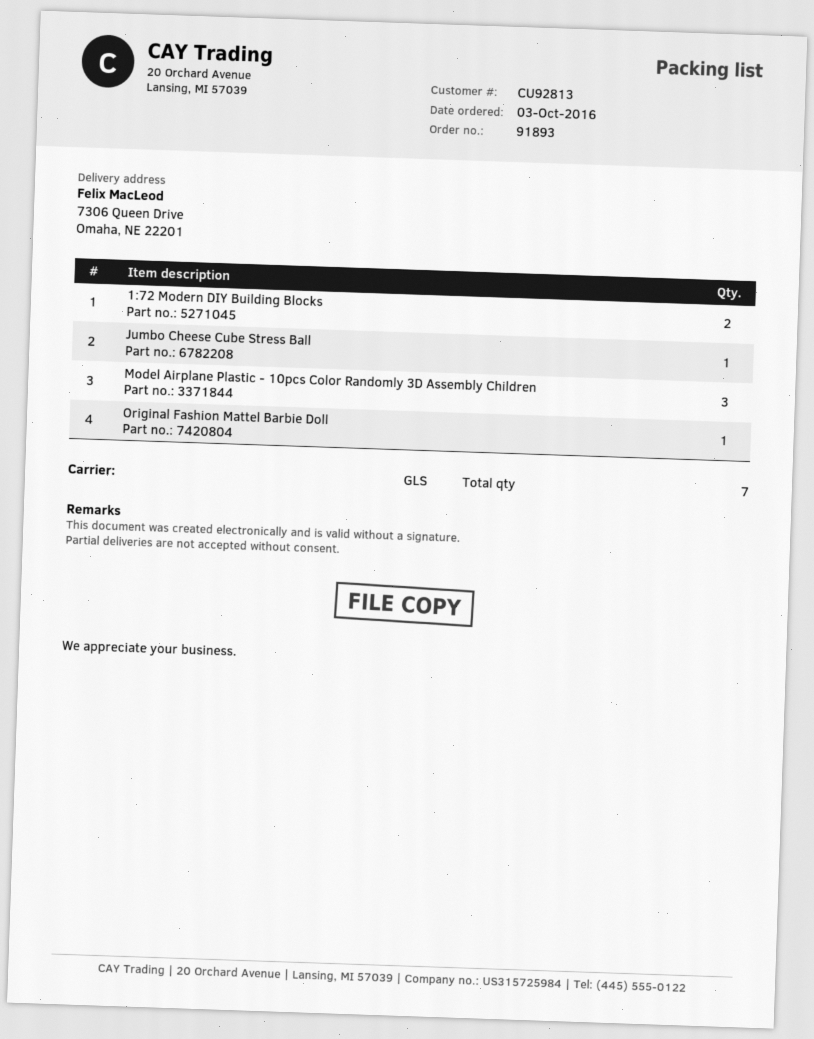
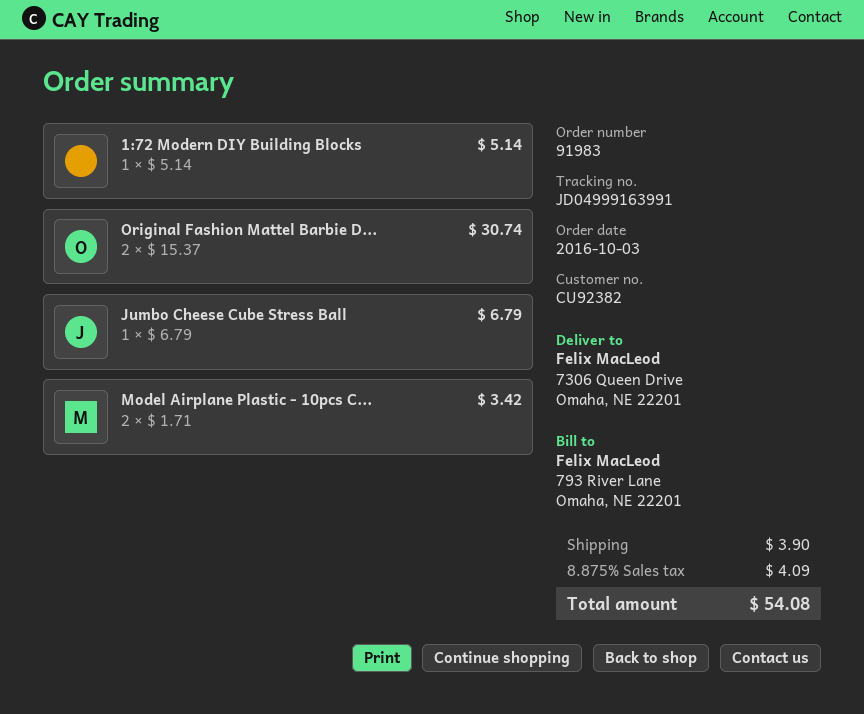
order number: 91893 -> 91983
customer number: CU92813 -> CU92382
1:72 Modern DIY Building Blocks: 2 -> 1
Model Airplane Plastic - 10pcs Color Randomly 3D Assembly Children: 3 -> 2
Original Fashion Mattel Barbie Doll: 1 -> 2

